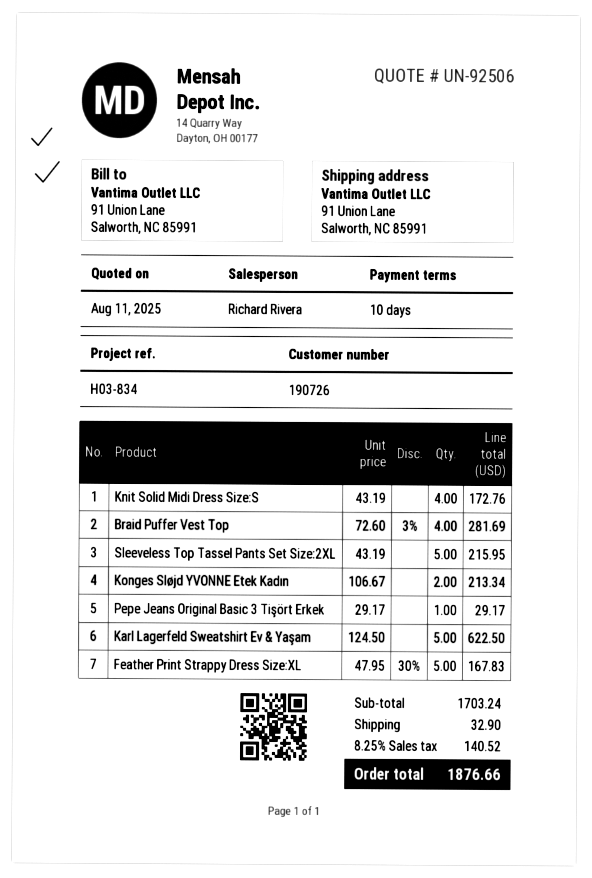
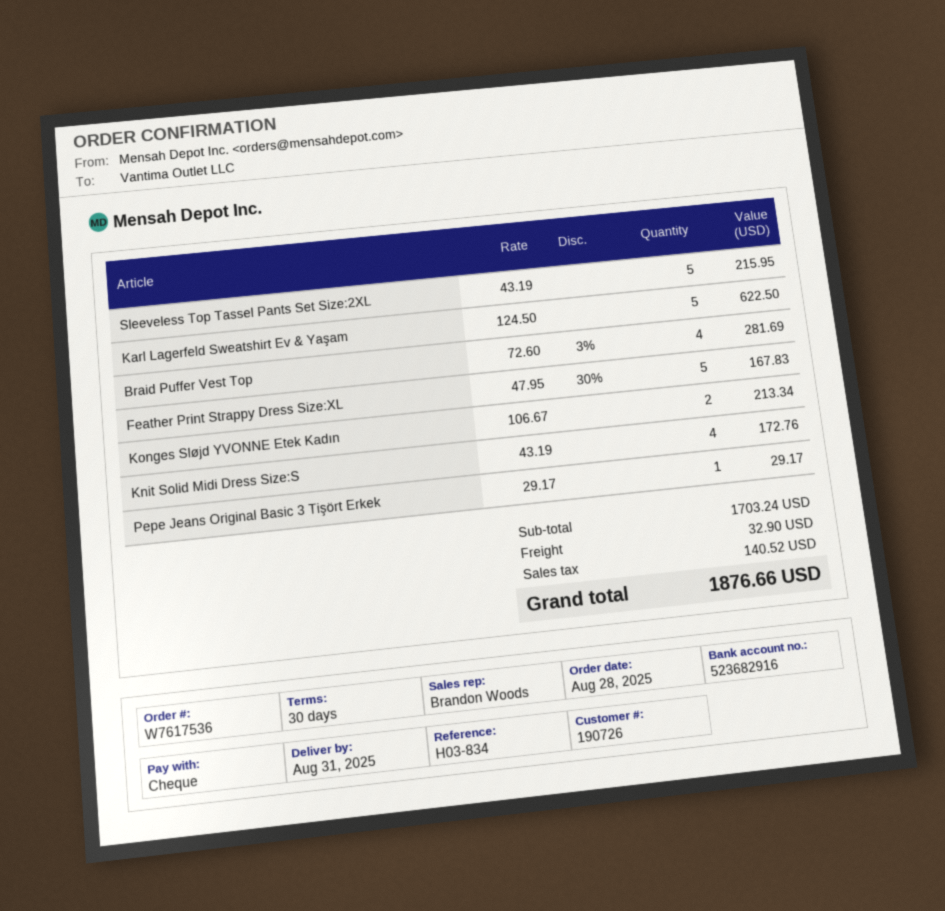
payment terms: 10 days -> 30 days
sales rep: Richard Rivera -> Brandon Woods

